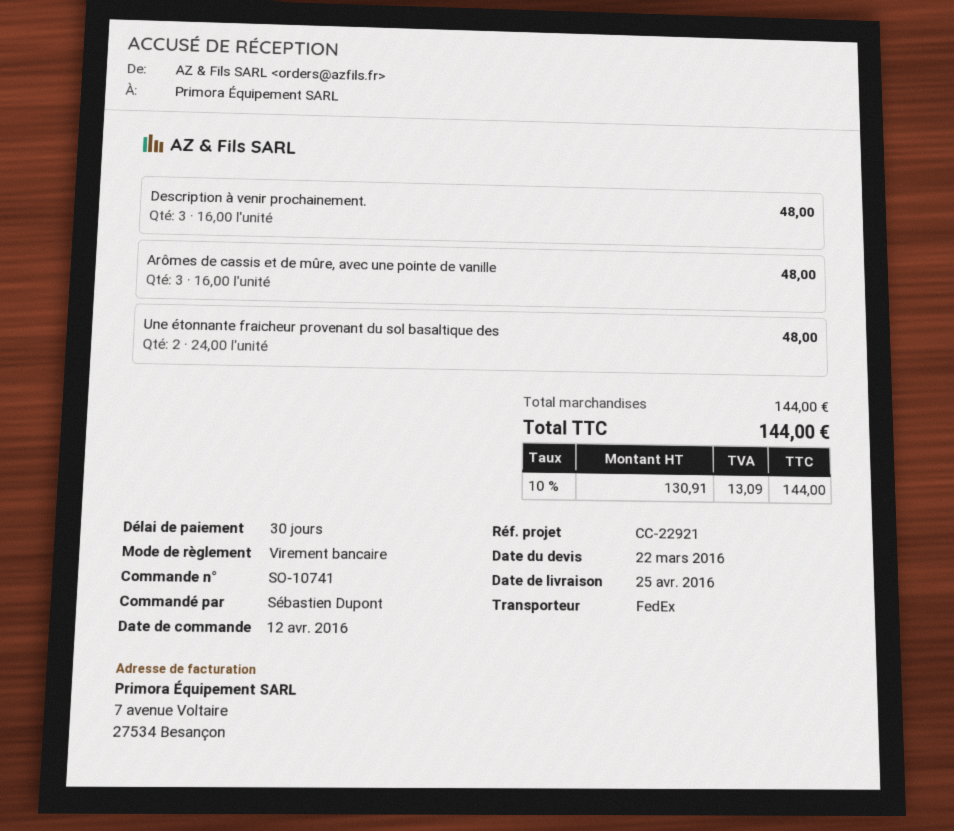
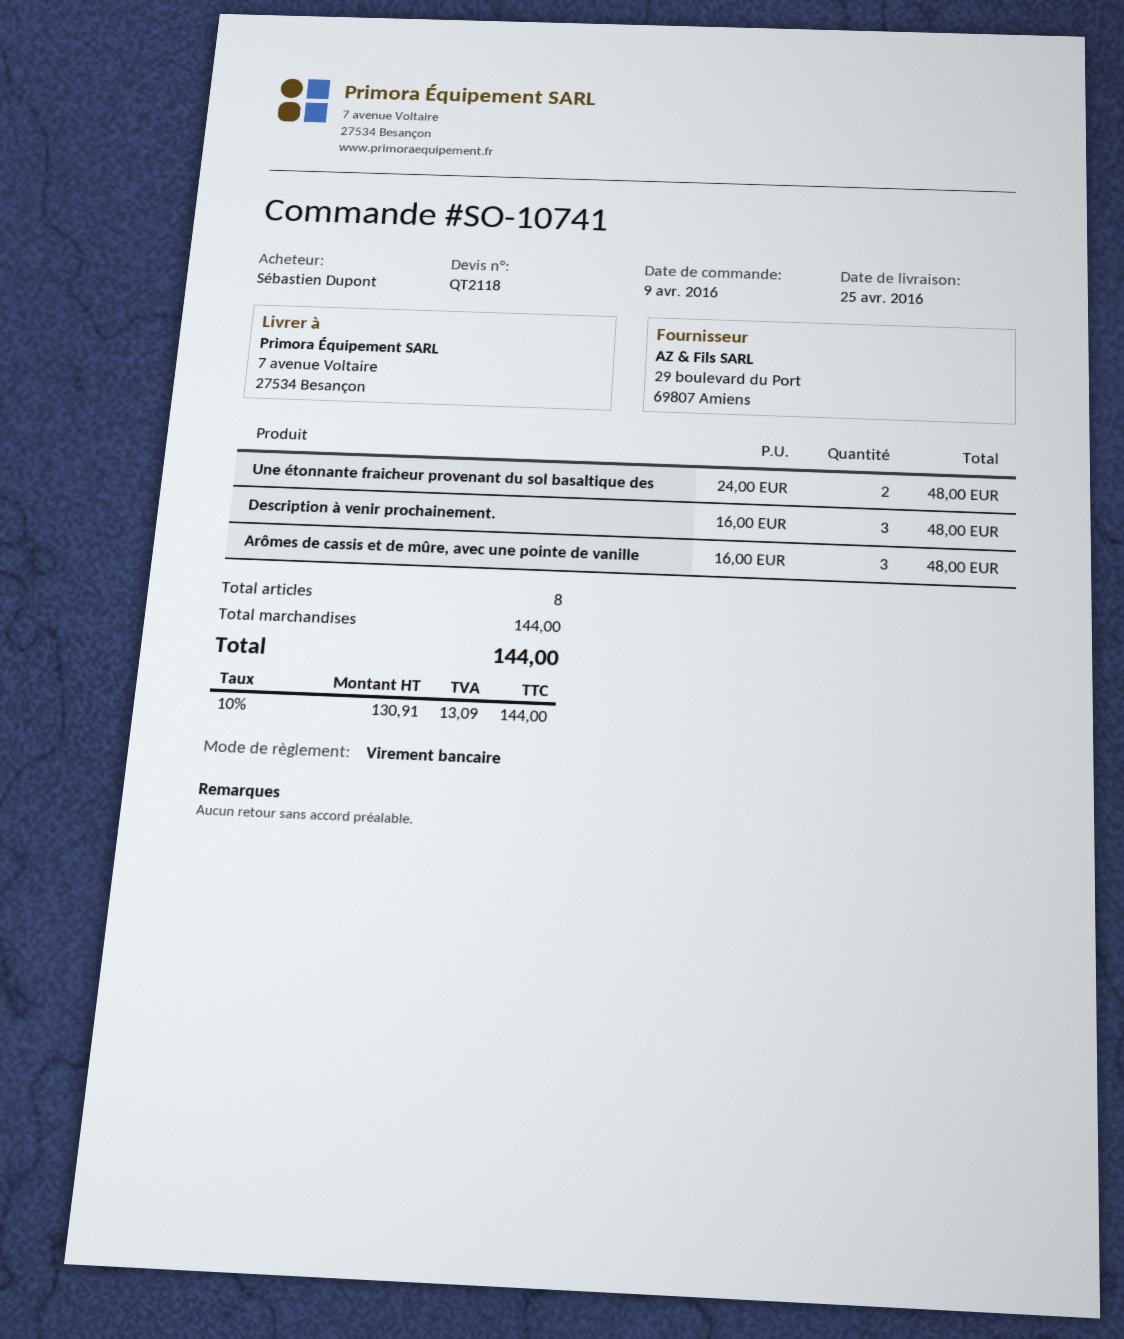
order date: 2016-04-12 -> 2016-04-09

